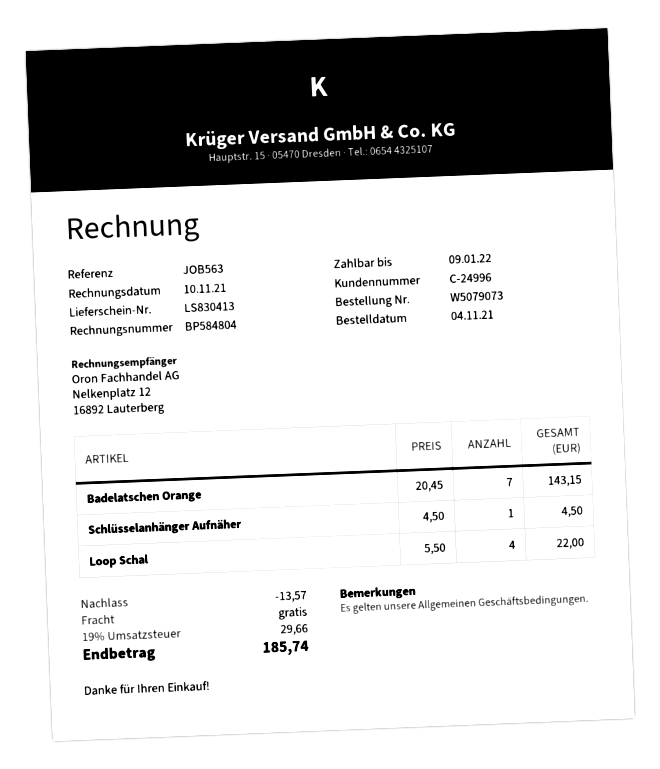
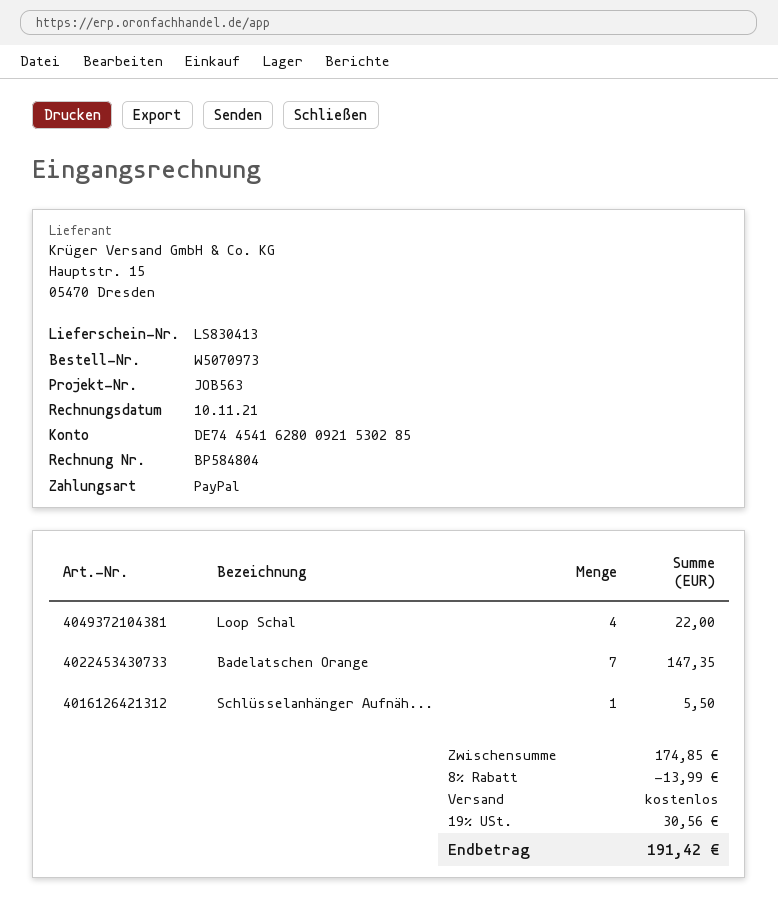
order number: W5079073 -> W5070973
Badelatschen Orange: 7 for 143.15 -> 7 for 147.35
Schlüsselanhänger Aufnäher: 1 for 4.50 -> 1 for 5.50
discount: 13.57 -> 13.99
tax: 19% = 29.66 -> 19% = 30.56
total: 185.74 -> 191.42

